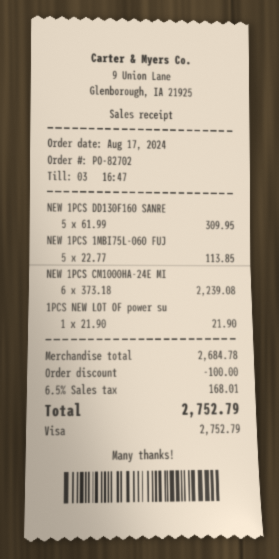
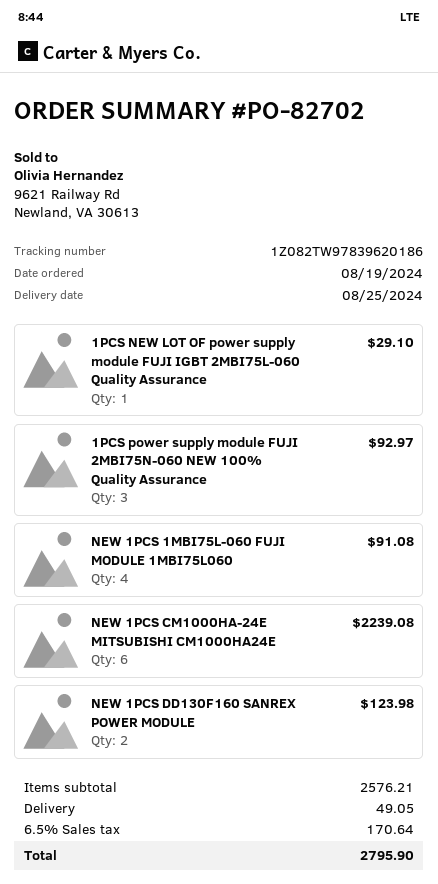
order date: 2024-08-17 -> 2024-08-19
NEW 1PCS DD130F160 SANRE: 5 for 309.95 -> 2 for 123.98
NEW 1PCS 1MBI75L-060 FUJ: 5 for 113.85 -> 4 for 91.08
1PCS NEW LOT OF power su: 1 for 21.90 -> 1 for 29.10
1PCS power supply module FUJI 2MBI75N-060 NEW 100% Quality Assurance: none -> 3 for 92.97
subtotal: 2684.78 -> 2576.21
discount: 100.00 -> none
shipping: none -> 49.05
tax: 6.5% = 168.01 -> 6.5% = 170.64
total: 2752.79 -> 2795.90

